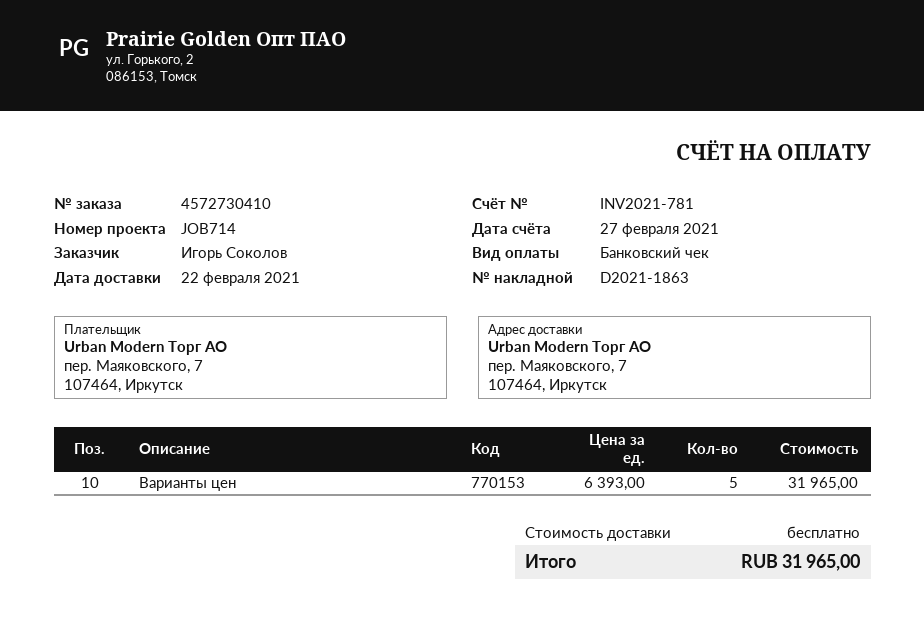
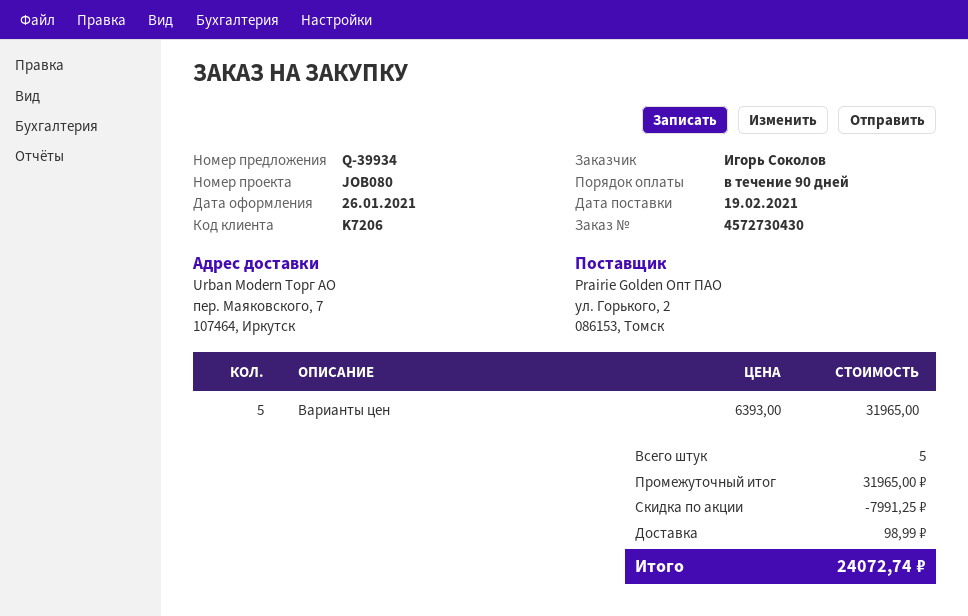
order number: 4572730410 -> 4572730430
delivery date: 2021-02-22 -> 2021-02-19
reference: JOB714 -> JOB080
discount: none -> 7991.25
shipping: 0.00 -> 98.99
total: 31965.00 -> 24072.74

